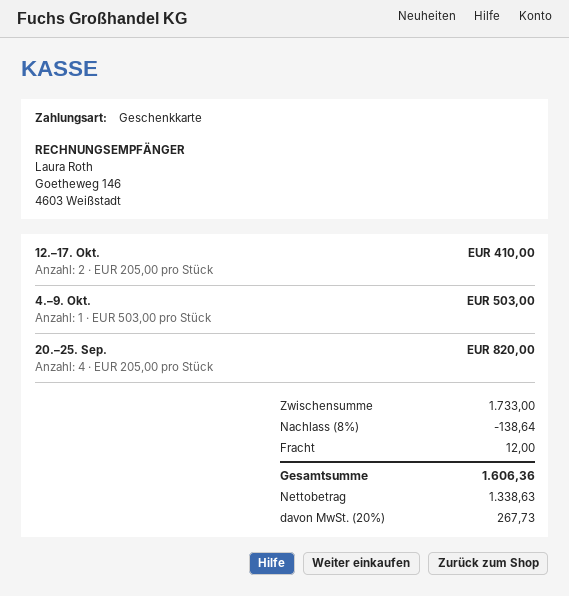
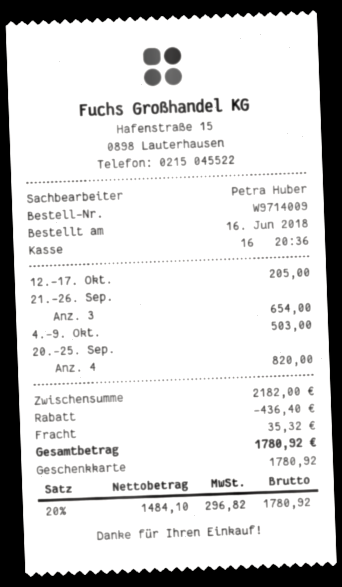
12.–17. Okt.: 2 for 410.00 -> 1 for 205.00
21.–26. Sep.: none -> 3 for 654.00
subtotal: 1733.00 -> 2182.00
discount: 138.64 -> 436.40
shipping: 12.00 -> 35.32
net: 1338.63 -> 1484.10
tax: 20% = 267.73 -> 20% = 296.82
total: 1606.36 -> 1780.92

